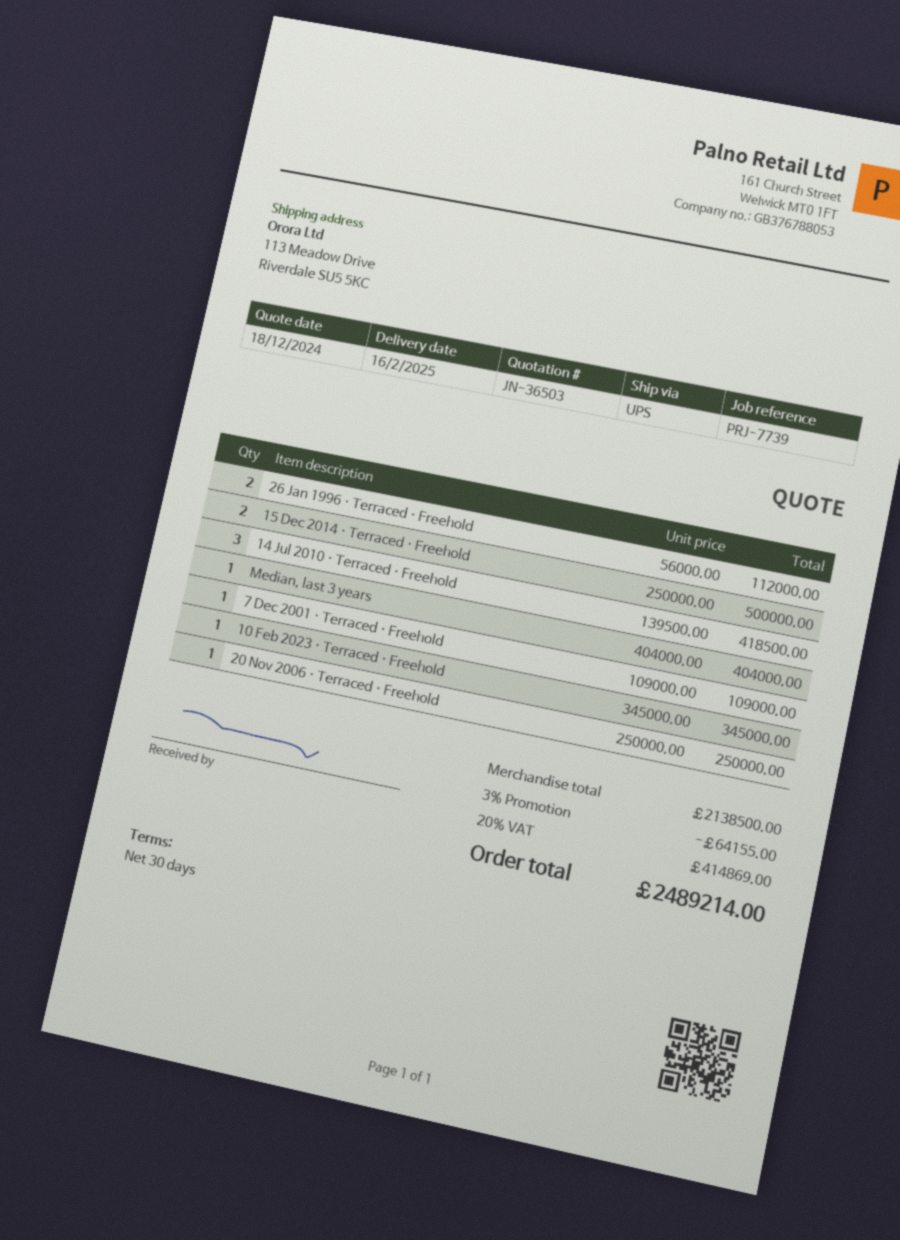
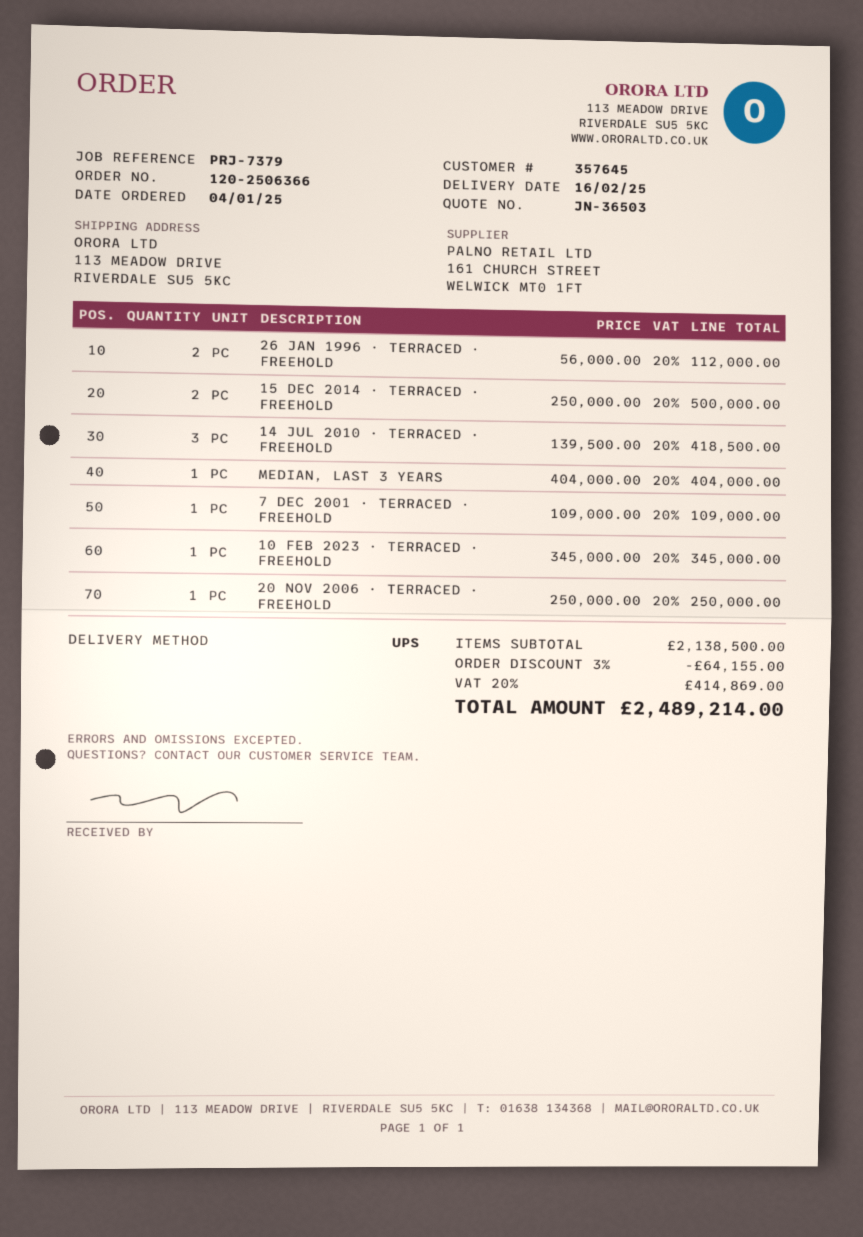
reference: PRJ-7739 -> PRJ-7379

